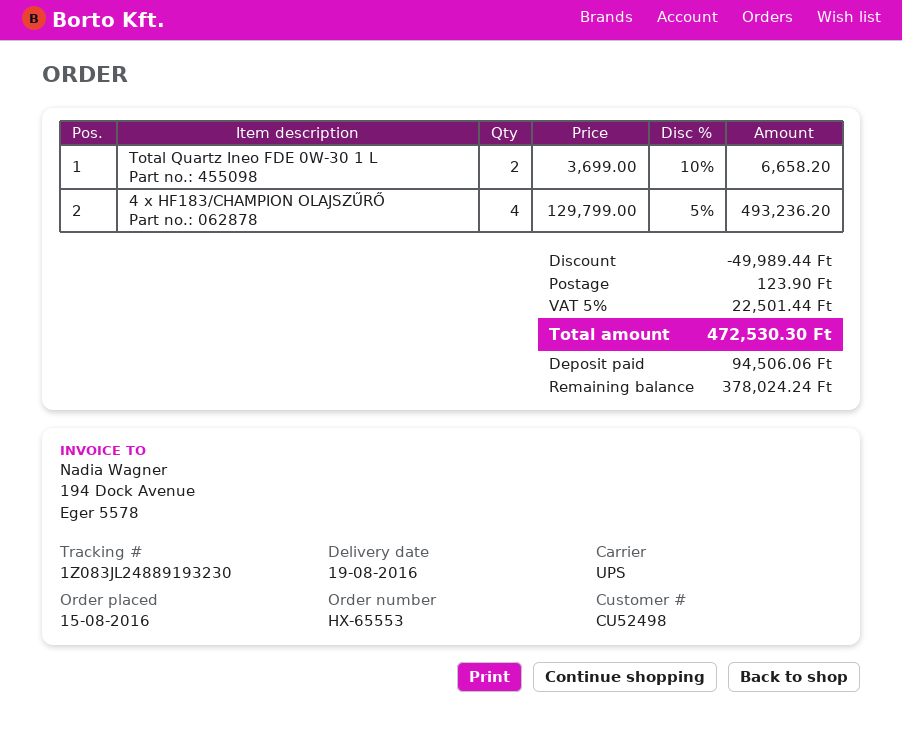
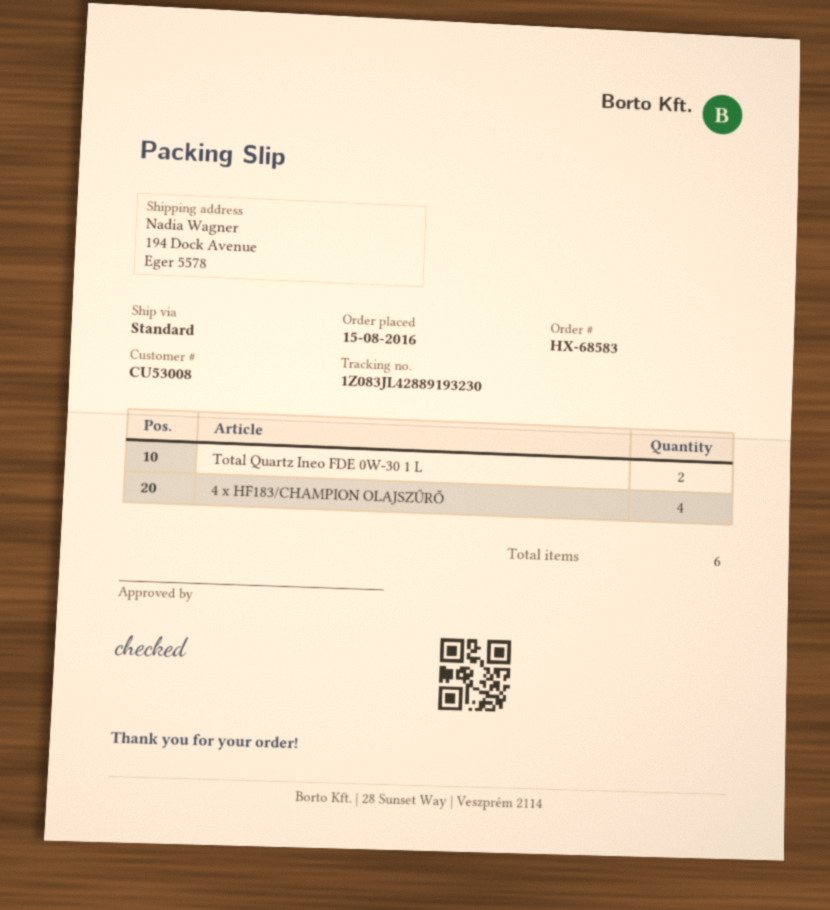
order number: HX-65553 -> HX-68583
customer number: CU52498 -> CU53008
shipping method: UPS -> standard
tracking number: 1Z083JL24889193230 -> 1Z083JL42889193230

